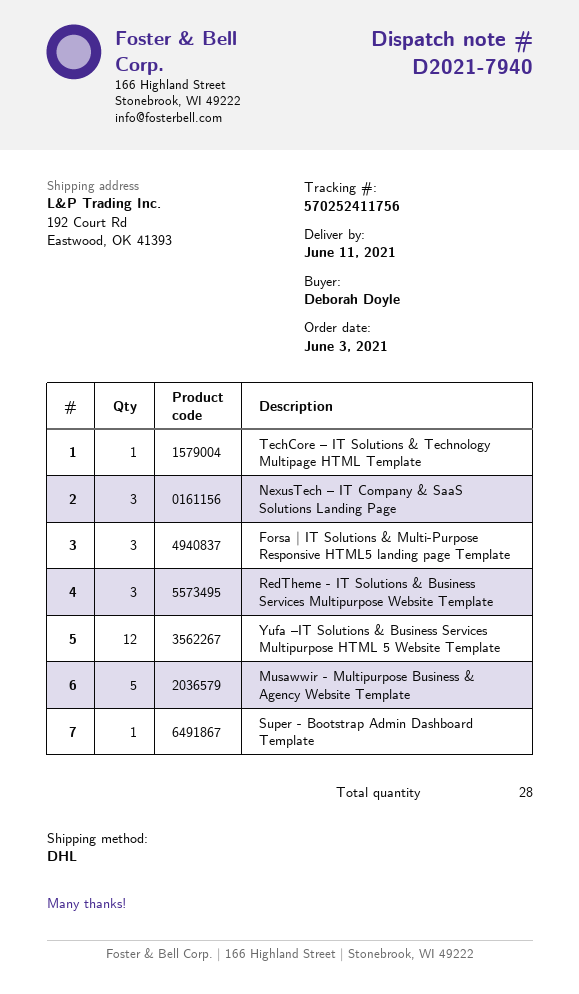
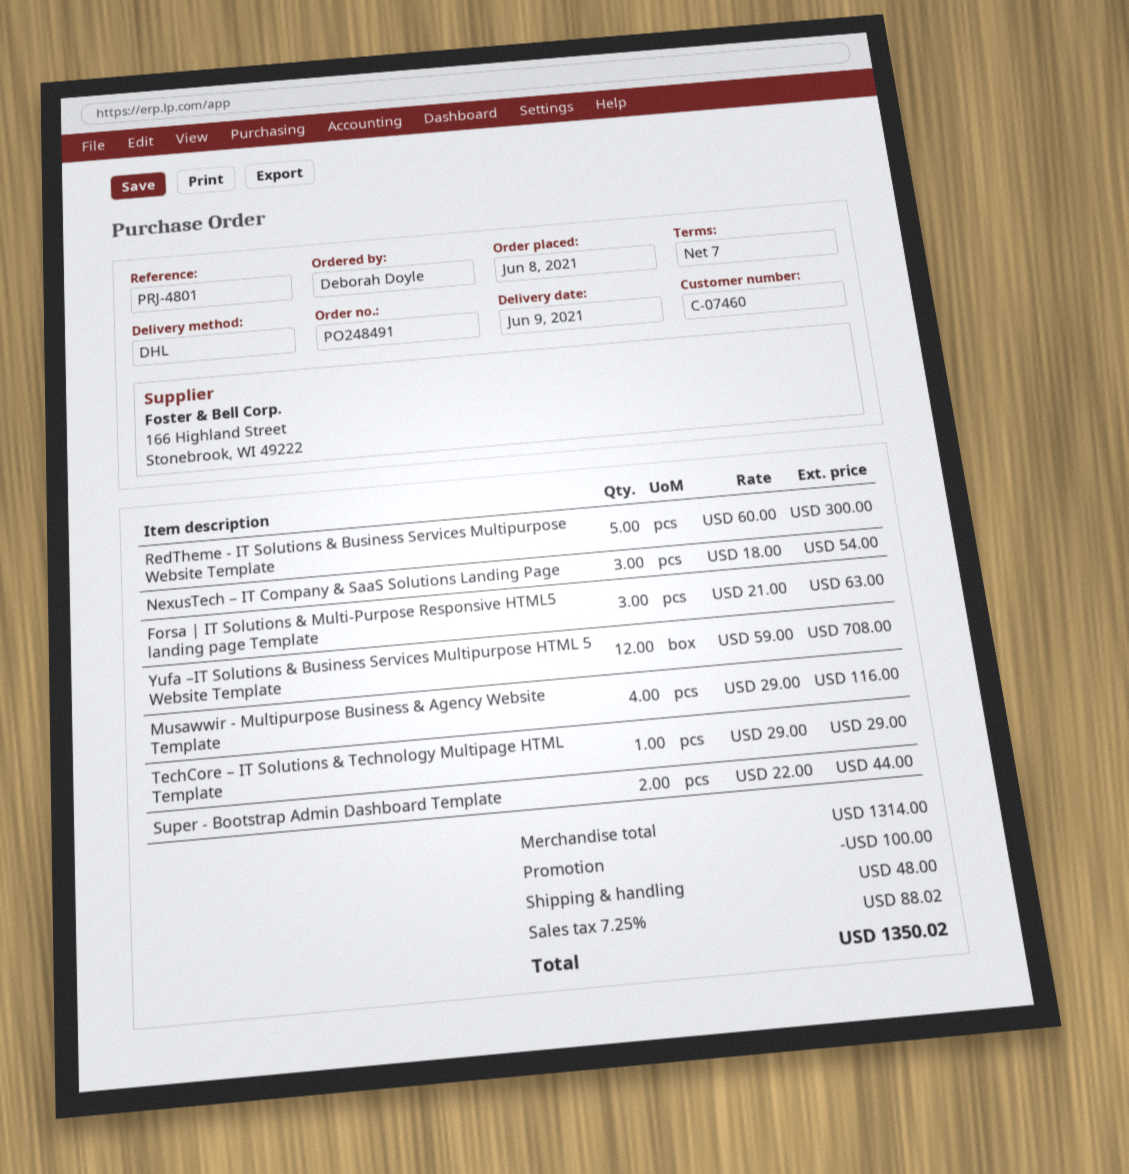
order date: 2021-06-03 -> 2021-06-08
delivery date: 2021-06-11 -> 2021-06-09
RedTheme - IT Solutions & Business Services Multipurpose Website Template: 3 -> 5
Musawwir - Multipurpose Business & Agency Website Template: 5 -> 4
Super - Bootstrap Admin Dashboard Template: 1 -> 2

